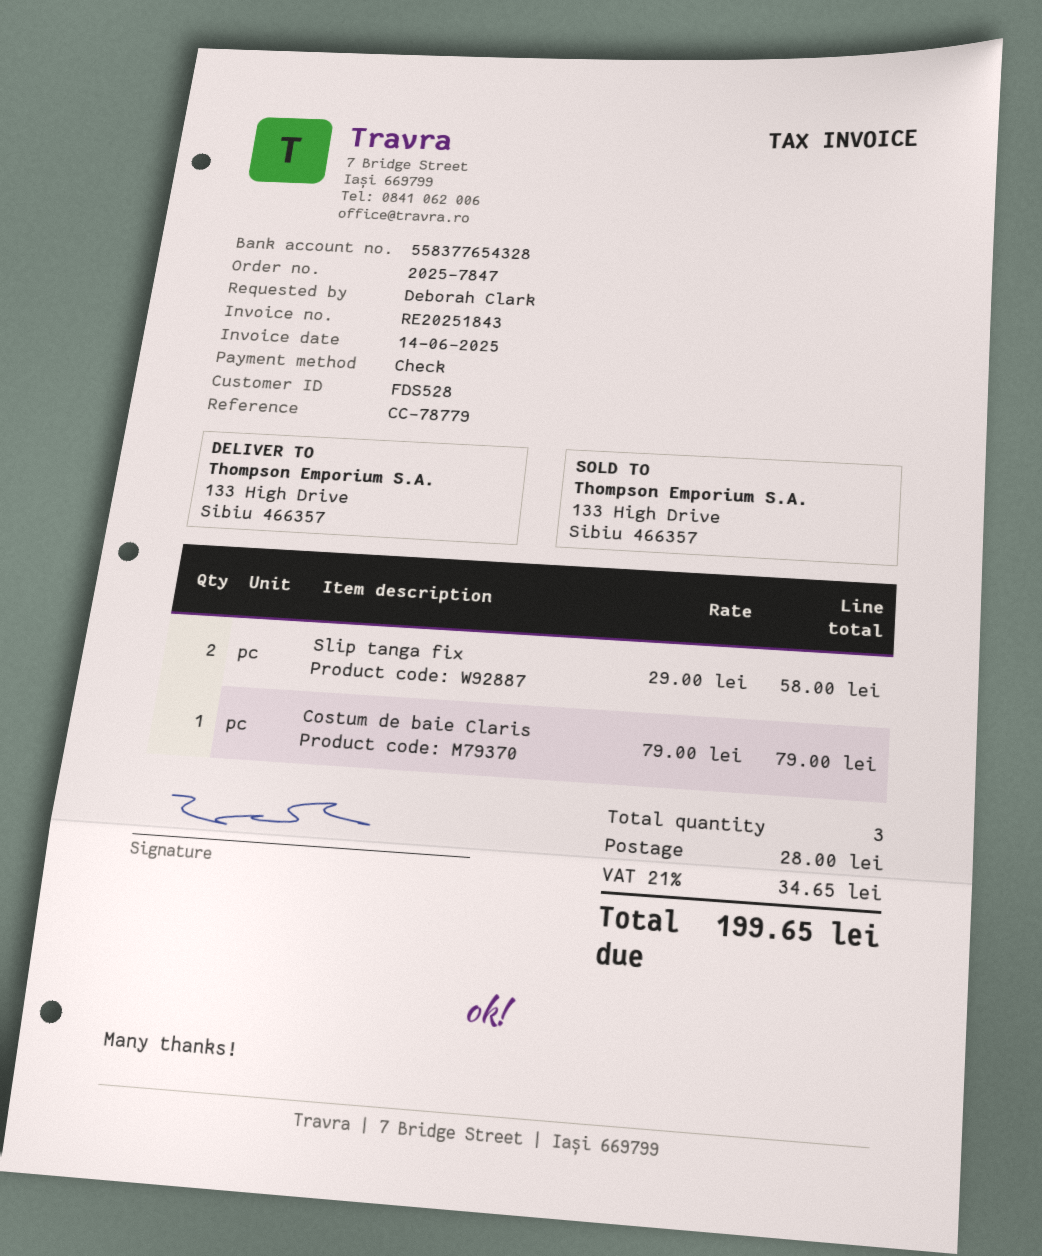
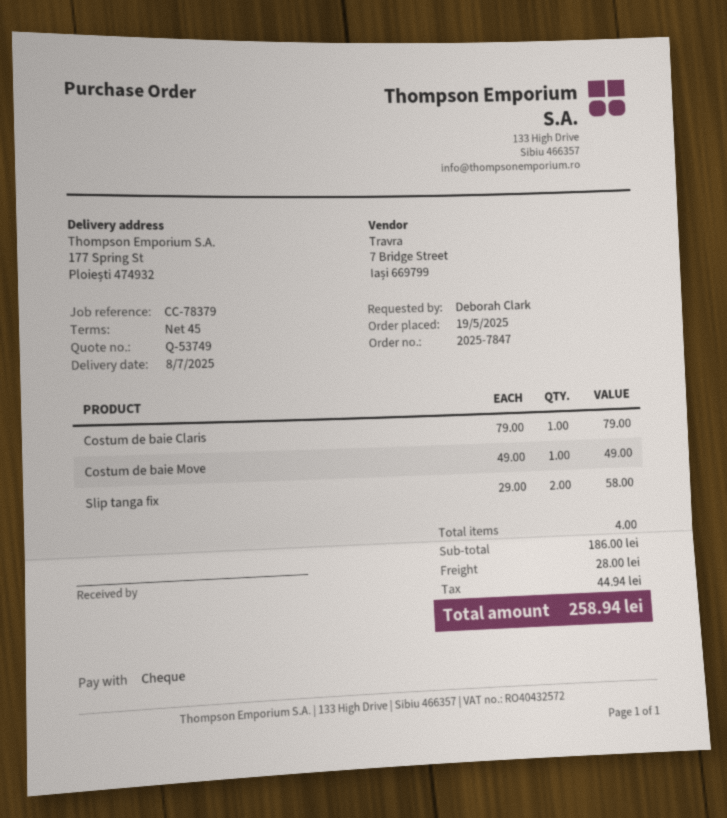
reference: CC-78779 -> CC-78379
ship to: 133 High Drive, Sibiu 466357 -> 177 Spring St, Ploiești 474932
Costum de baie Move: none -> 1 x 49.00 = 49.00
total quantity: 3 -> 4
tax: 34.65 -> 44.94
total: 199.65 -> 258.94

